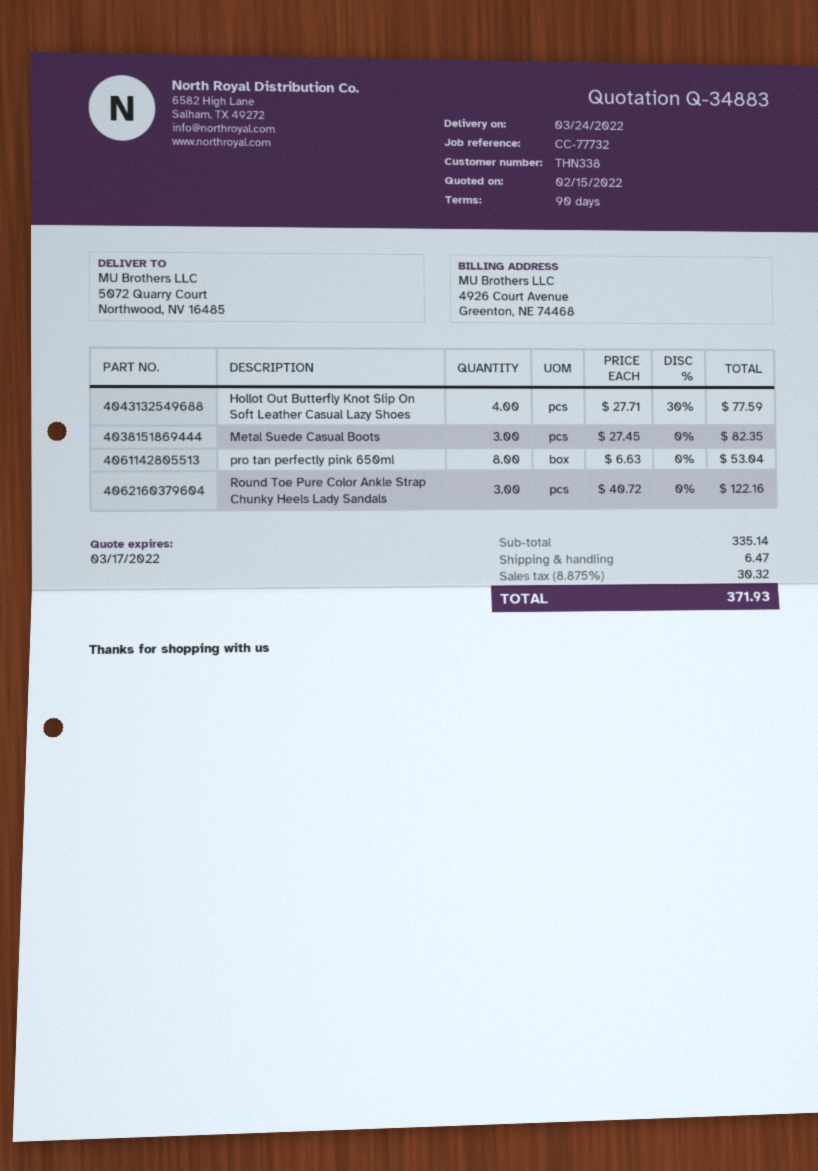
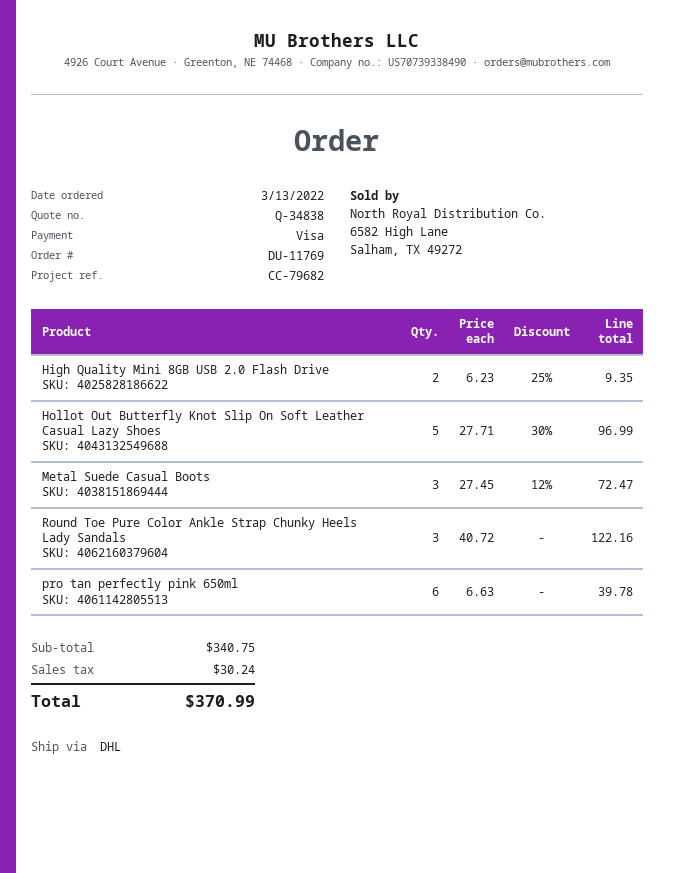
quote number: Q-34883 -> Q-34838
reference: CC-77732 -> CC-79682
Hollot Out Butterfly Knot Slip On Soft Leather Casual Lazy Shoes: 4 x 27.71 - 30% = 77.59 -> 5 x 27.71 - 30% = 96.99
Metal Suede Casual Boots: 3 x 27.45 = 82.35 -> 3 x 27.45 - 12% = 72.47
pro tan perfectly pink 650ml: 8 x 6.63 = 53.04 -> 6 x 6.63 = 39.78
High Quality Mini 8GB USB 2.0 Flash Drive: none -> 2 x 6.23 - 25% = 9.35
subtotal: 335.14 -> 340.75
shipping: 6.47 -> none
tax: 30.32 -> 30.24
total: 371.93 -> 370.99

